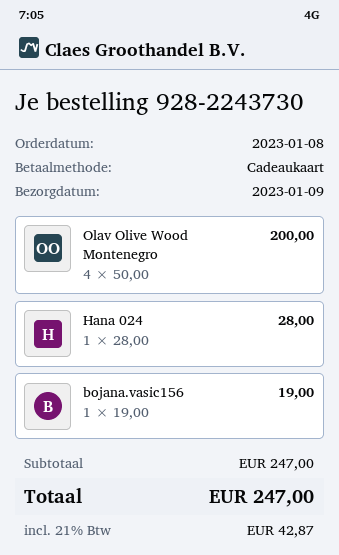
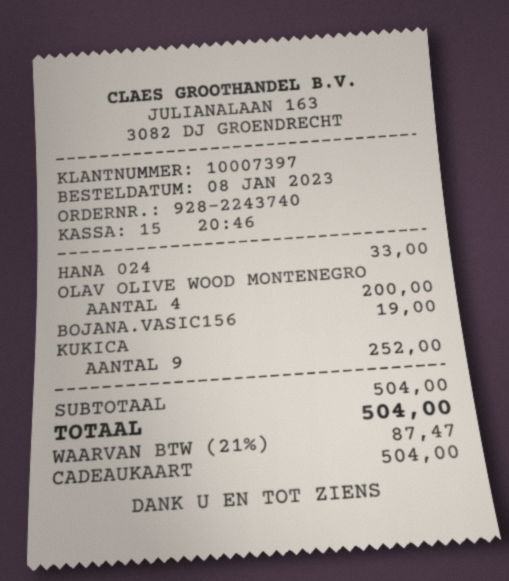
order number: 928-2243730 -> 928-2243740
Hana 024: 1 for 28.00 -> 1 for 33.00
KUKICA: none -> 9 for 252.00
subtotal: 247.00 -> 504.00
tax: 21% = 42.87 -> 21% = 87.47
total: 247.00 -> 504.00

